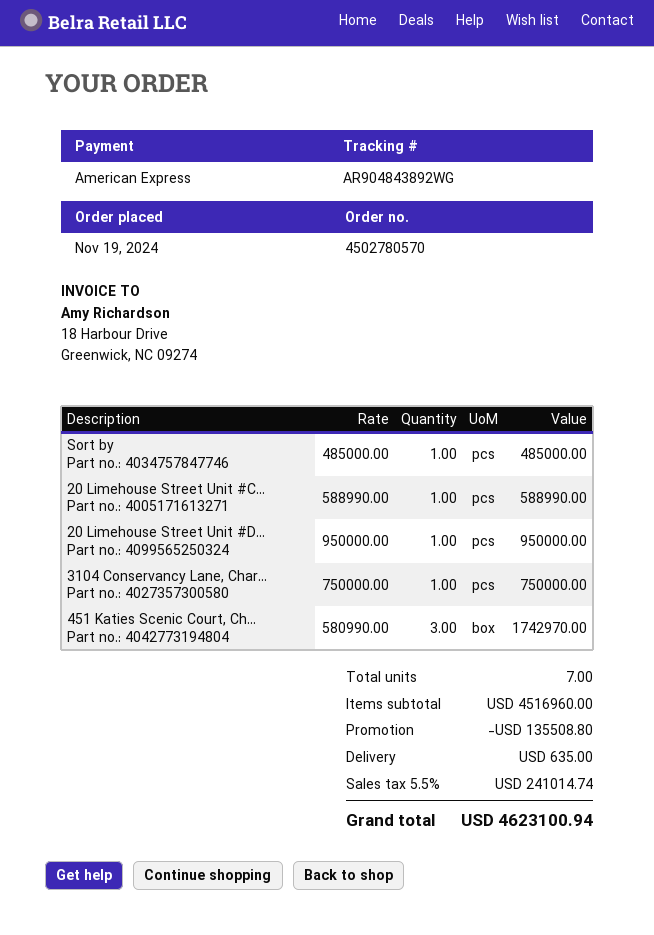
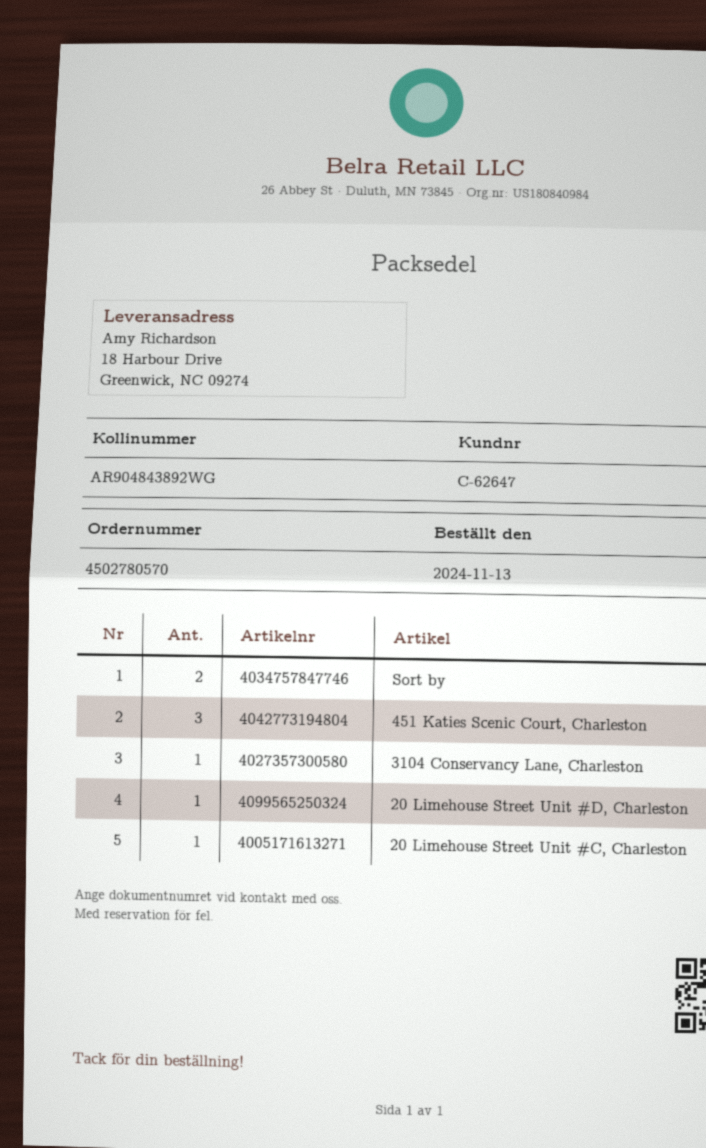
order date: 2024-11-19 -> 2024-11-13
Sort by: 1 -> 2

